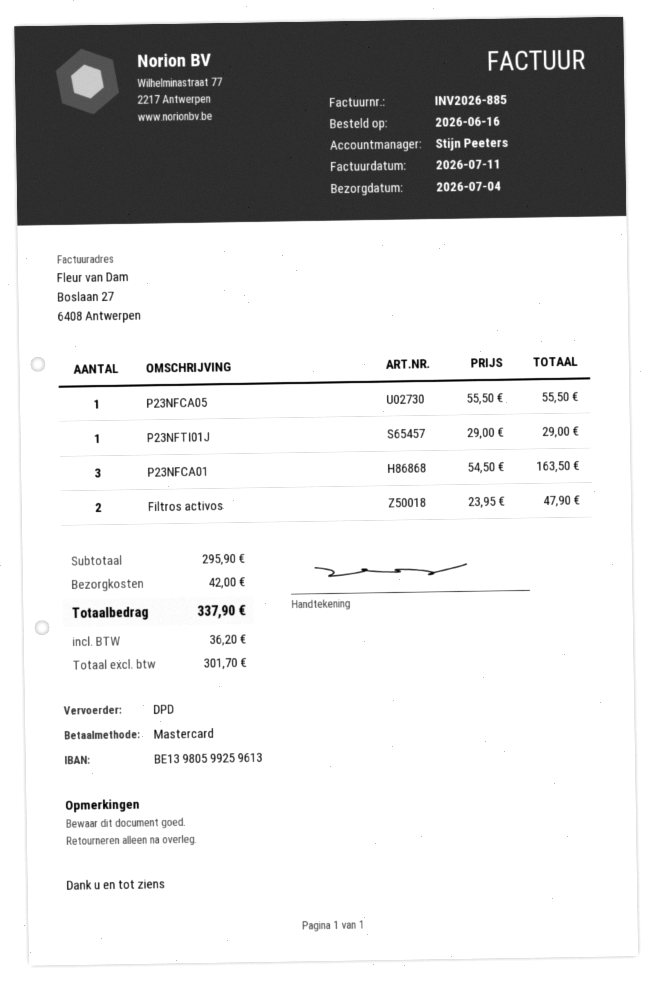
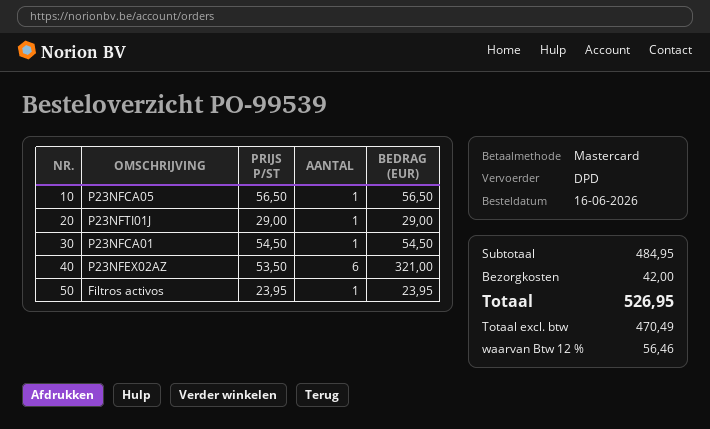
P23NFCA05: 1 x 55.50 = 55.50 -> 1 x 56.50 = 56.50
P23NFCA01: 3 x 54.50 = 163.50 -> 1 x 54.50 = 54.50
Filtros activos: 2 x 23.95 = 47.90 -> 1 x 23.95 = 23.95
P23NFEX02AZ: none -> 6 x 53.50 = 321.00
subtotal: 295.90 -> 484.95
net: 301.70 -> 470.49
tax: 36.20 -> 56.46
total: 337.90 -> 526.95

